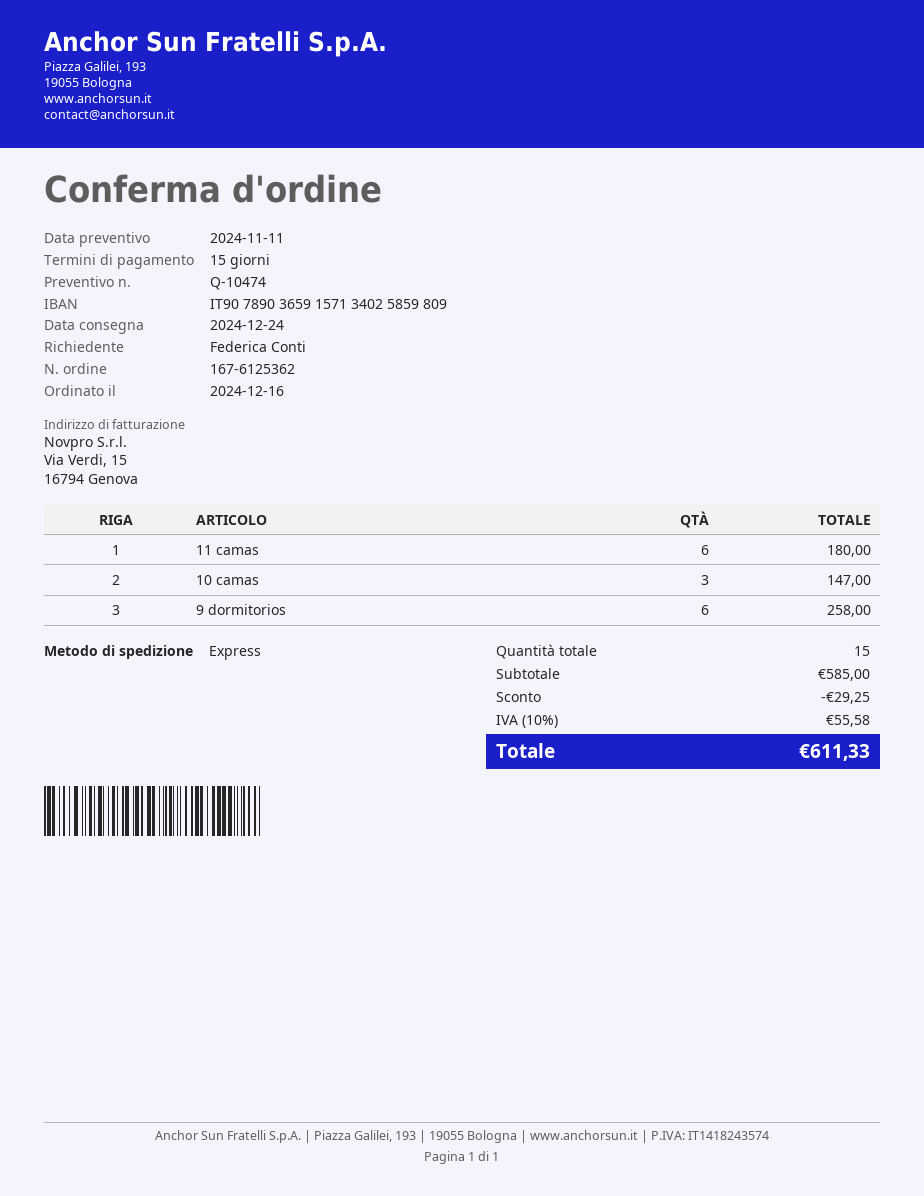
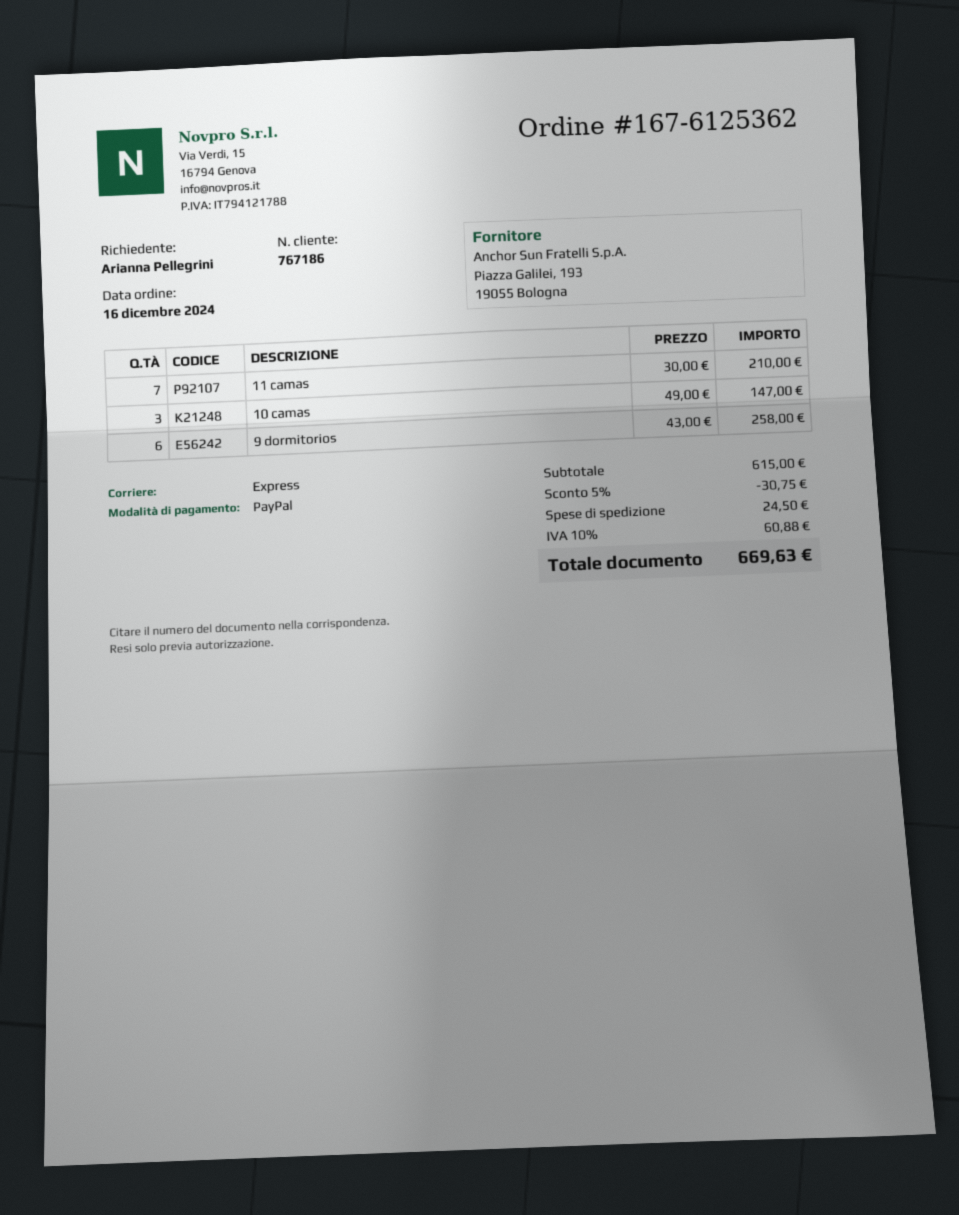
ordered by: Federica Conti -> Arianna Pellegrini
11 camas: 6 for 180.00 -> 7 for 210.00
subtotal: 585.00 -> 615.00
discount: 29.25 -> 30.75
shipping: none -> 24.50
tax: 10% = 55.58 -> 10% = 60.88
total: 611.33 -> 669.63

